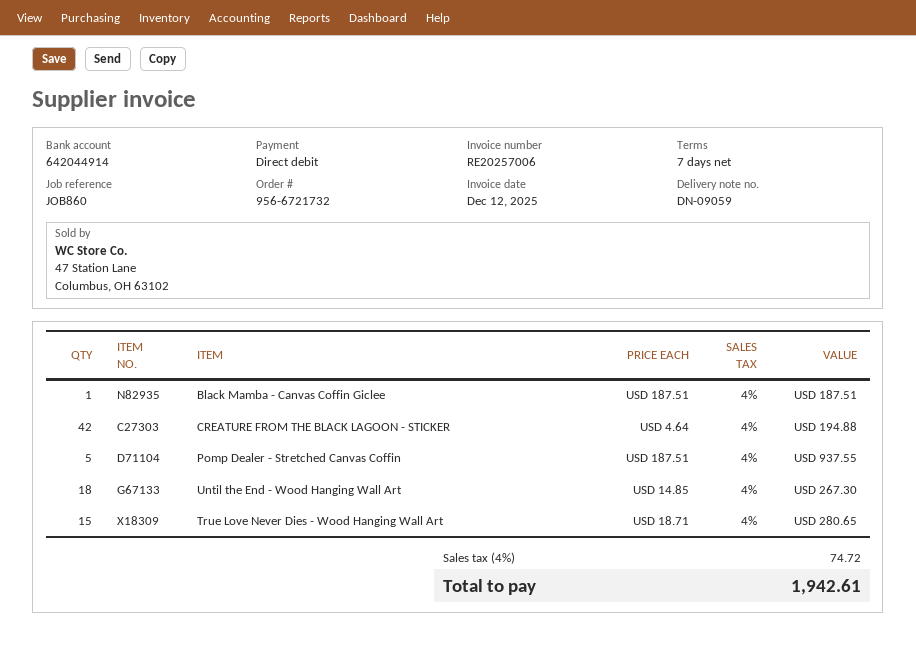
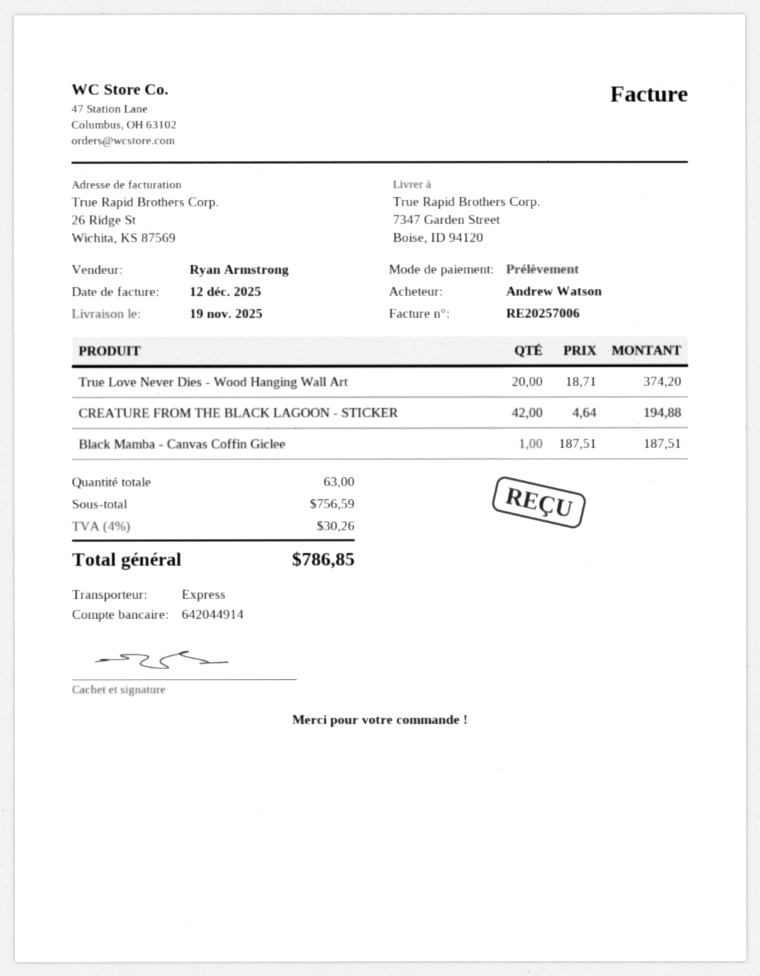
Pomp Dealer - Stretched Canvas Coffin: 5 x 187.51 = 937.55 -> none
Until the End - Wood Hanging Wall Art: 18 x 14.85 = 267.30 -> none
True Love Never Dies - Wood Hanging Wall Art: 15 x 18.71 = 280.65 -> 20 x 18.71 = 374.20
tax: 4% = 74.72 -> 4% = 30.26
total: 1942.61 -> 786.85

